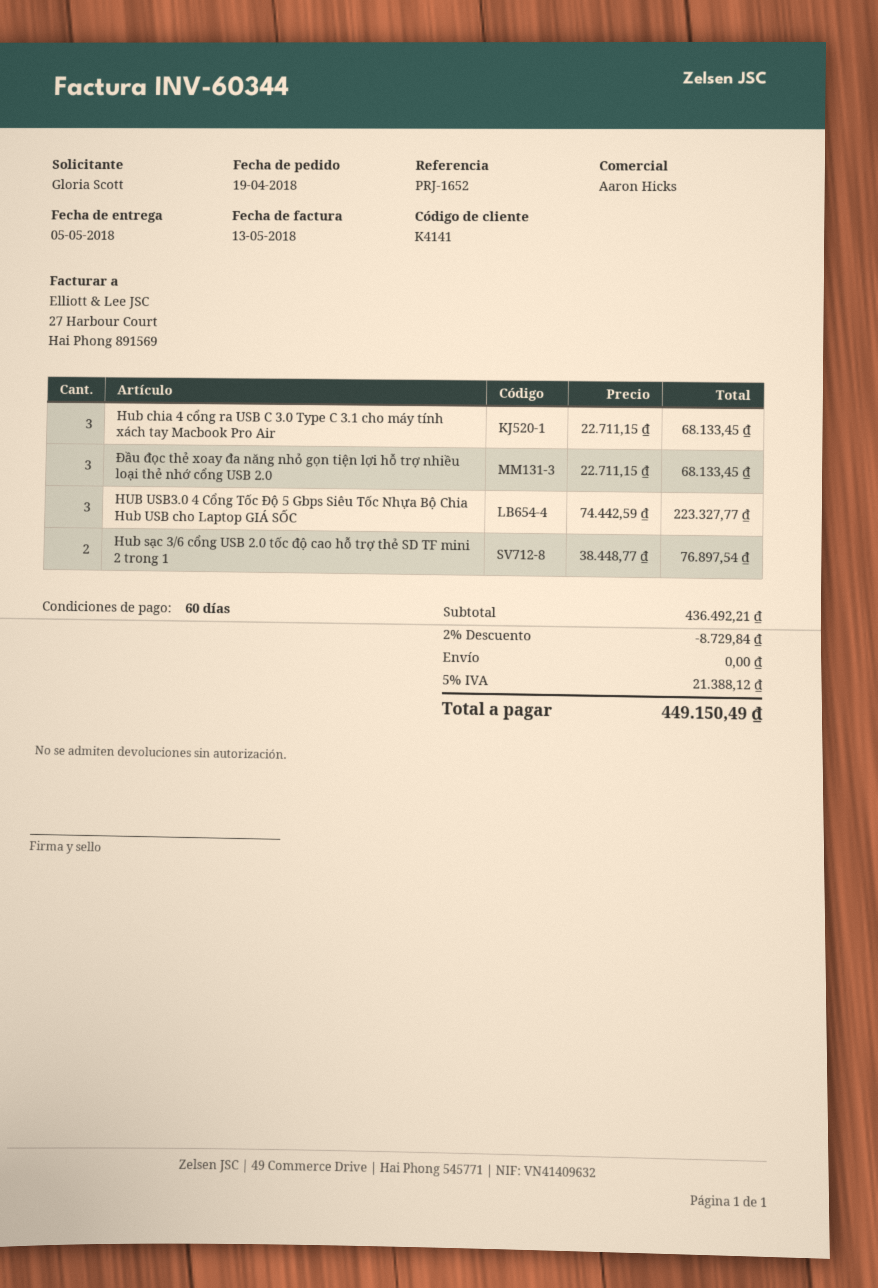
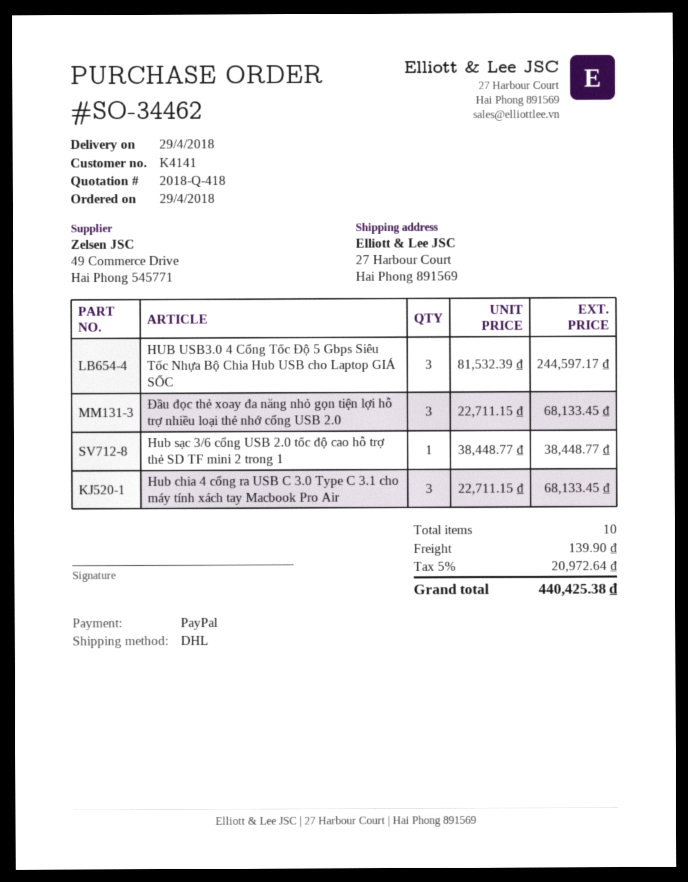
order date: 2018-04-19 -> 2018-04-29
delivery date: 2018-05-05 -> 2018-04-29
HUB USB3.0 4 Cổng Tốc Độ 5 Gbps Siêu Tốc Nhựa Bộ Chia Hub USB cho Laptop GIÁ SỐC: 3 x 74442.59 = 223327.77 -> 3 x 81532.39 = 244597.17
Hub sạc 3/6 cổng USB 2.0 tốc độ cao hỗ trợ thẻ SD TF mini 2 trong 1: 2 x 38448.77 = 76897.54 -> 1 x 38448.77 = 38448.77
discount: 2% = 8729.84 -> none
shipping: 0.00 -> 139.90
tax: 5% = 21388.12 -> 5% = 20972.64
total: 449150.49 -> 440425.38

